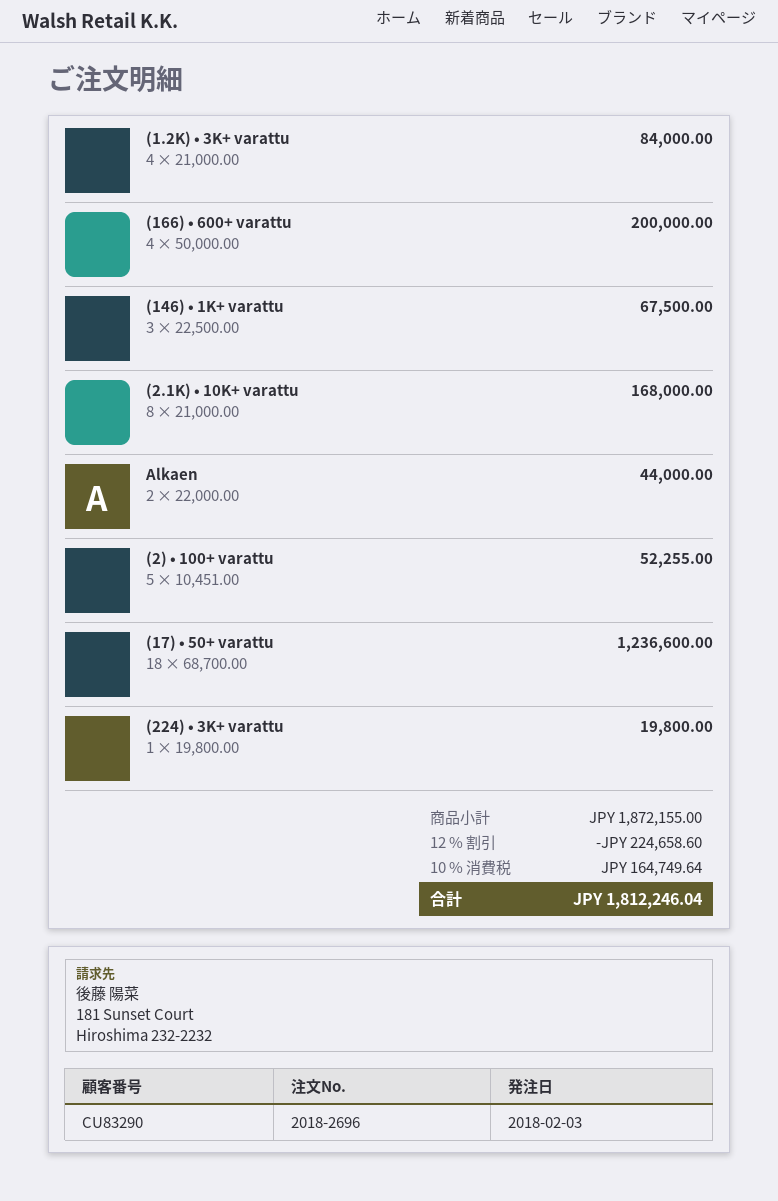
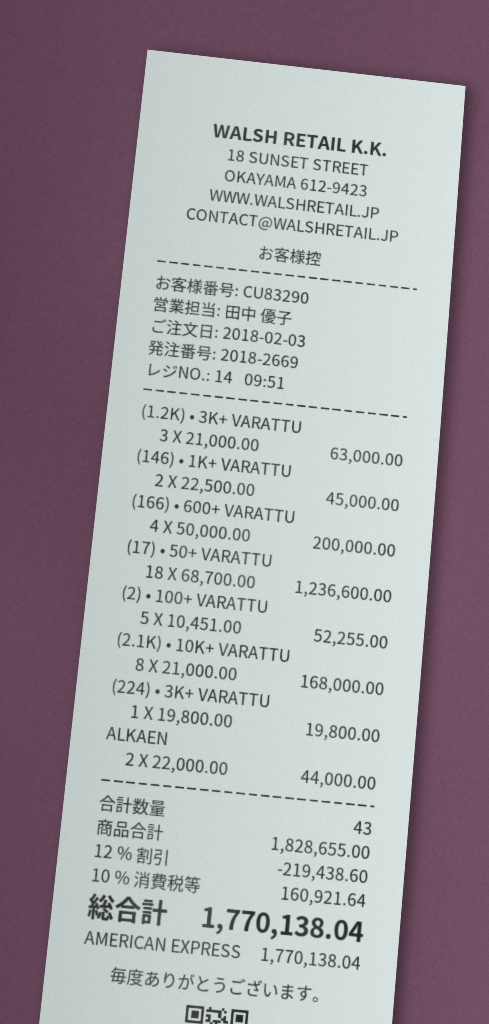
order number: 2018-2696 -> 2018-2669
(1.2K) • 3K+ varattu: 4 x 21000.00 = 84000.00 -> 3 x 21000.00 = 63000.00
(146) • 1K+ varattu: 3 x 22500.00 = 67500.00 -> 2 x 22500.00 = 45000.00
subtotal: 1872155.00 -> 1828655.00
discount: 12% = 224658.60 -> 12% = 219438.60
tax: 10% = 164749.64 -> 10% = 160921.64
total: 1812246.04 -> 1770138.04

